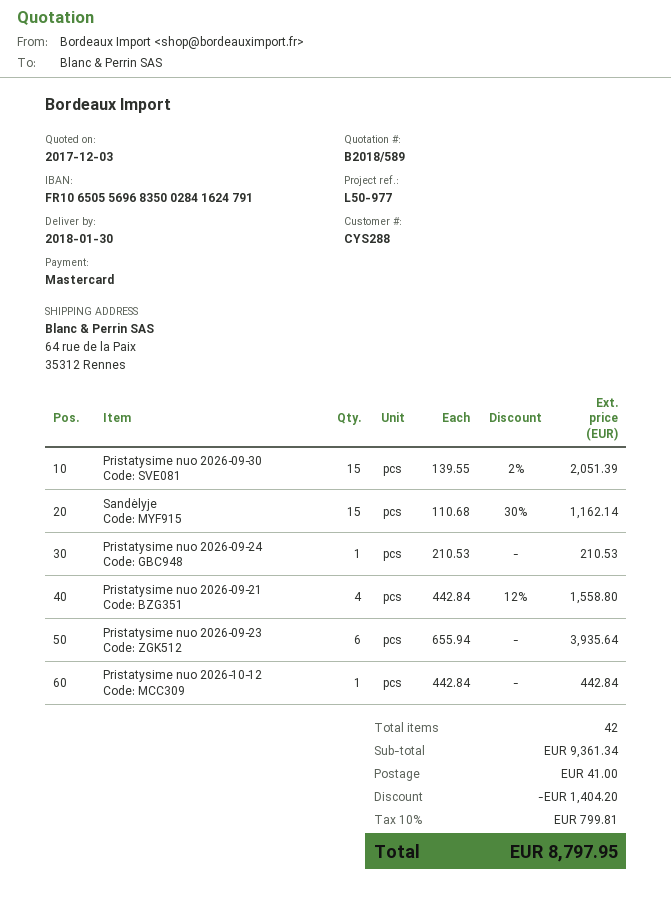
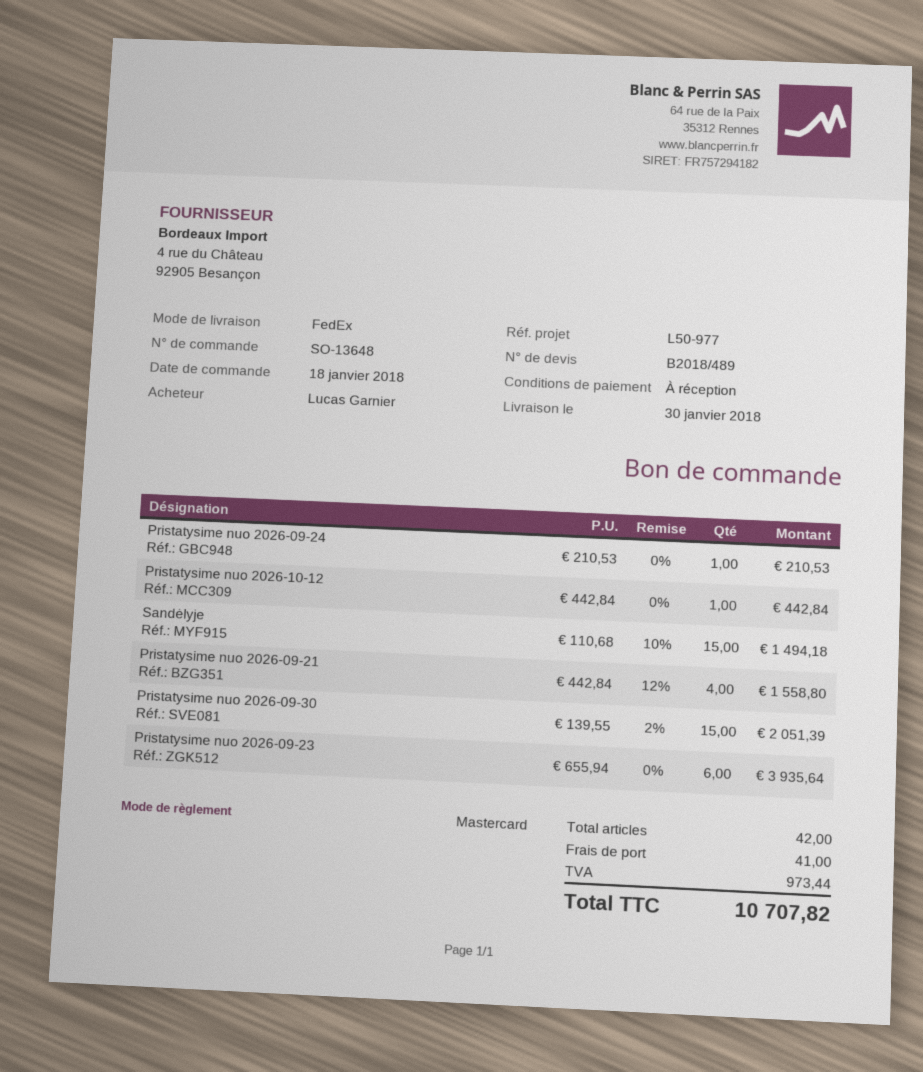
quote number: B2018/589 -> B2018/489
Sandėlyje: 15 x 110.68 - 30% = 1162.14 -> 15 x 110.68 - 10% = 1494.18
discount: 1404.20 -> none
tax: 799.81 -> 973.44
total: 8797.95 -> 10707.82

